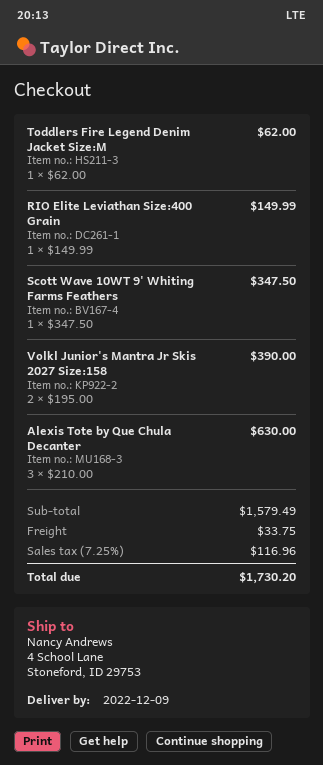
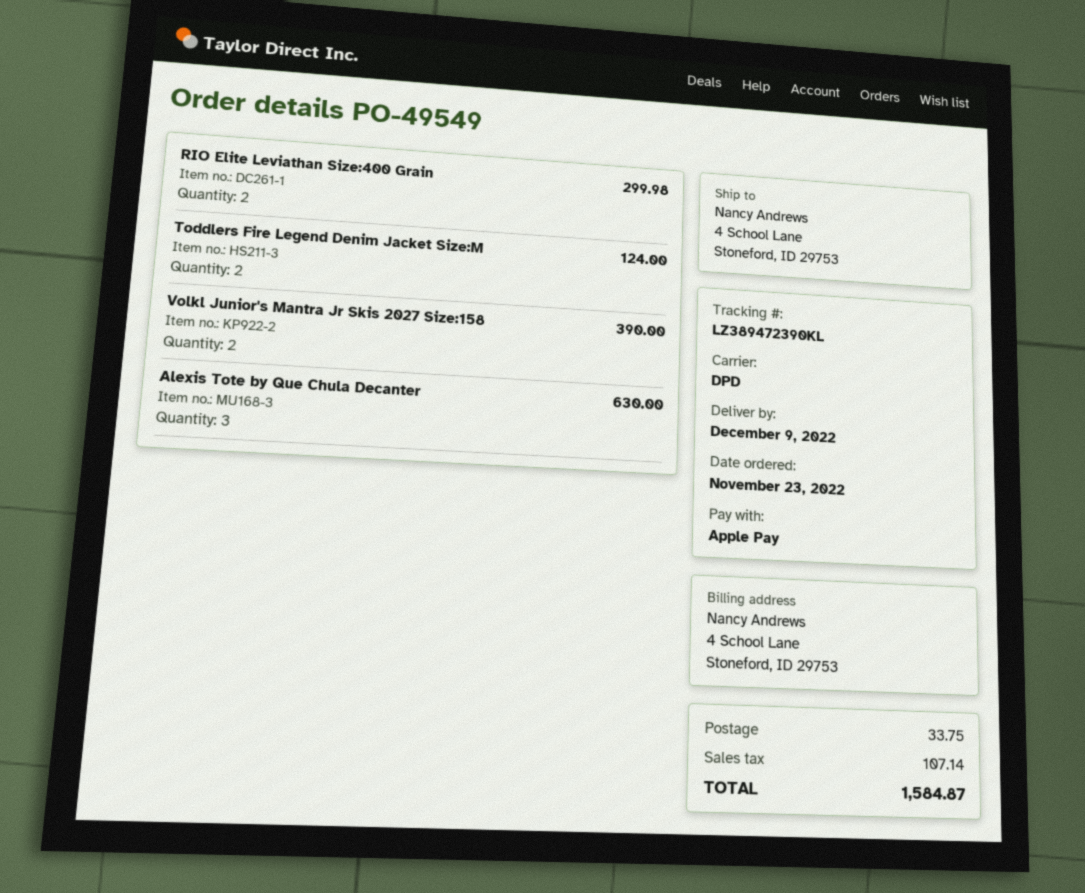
Toddlers Fire Legend Denim Jacket Size:M: 1 for 62.00 -> 2 for 124.00
RIO Elite Leviathan Size:400 Grain: 1 for 149.99 -> 2 for 299.98
Scott Wave 10WT 9' Whiting Farms Feathers: 1 for 347.50 -> none
tax: 116.96 -> 107.14
total: 1730.20 -> 1584.87

